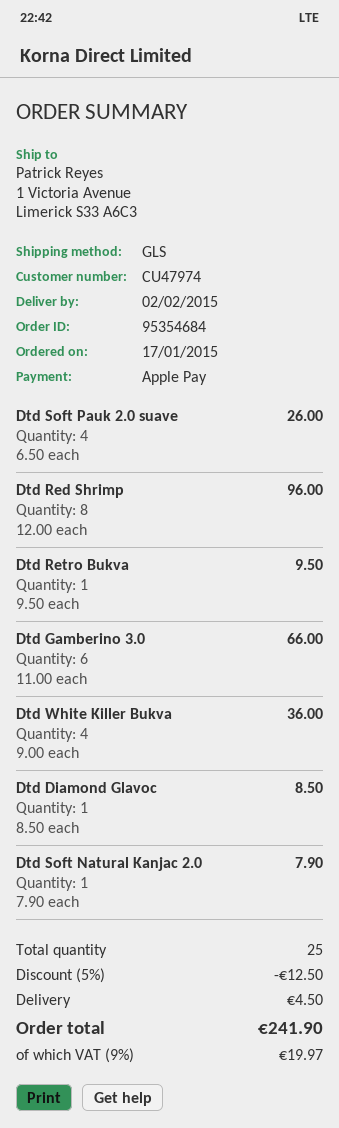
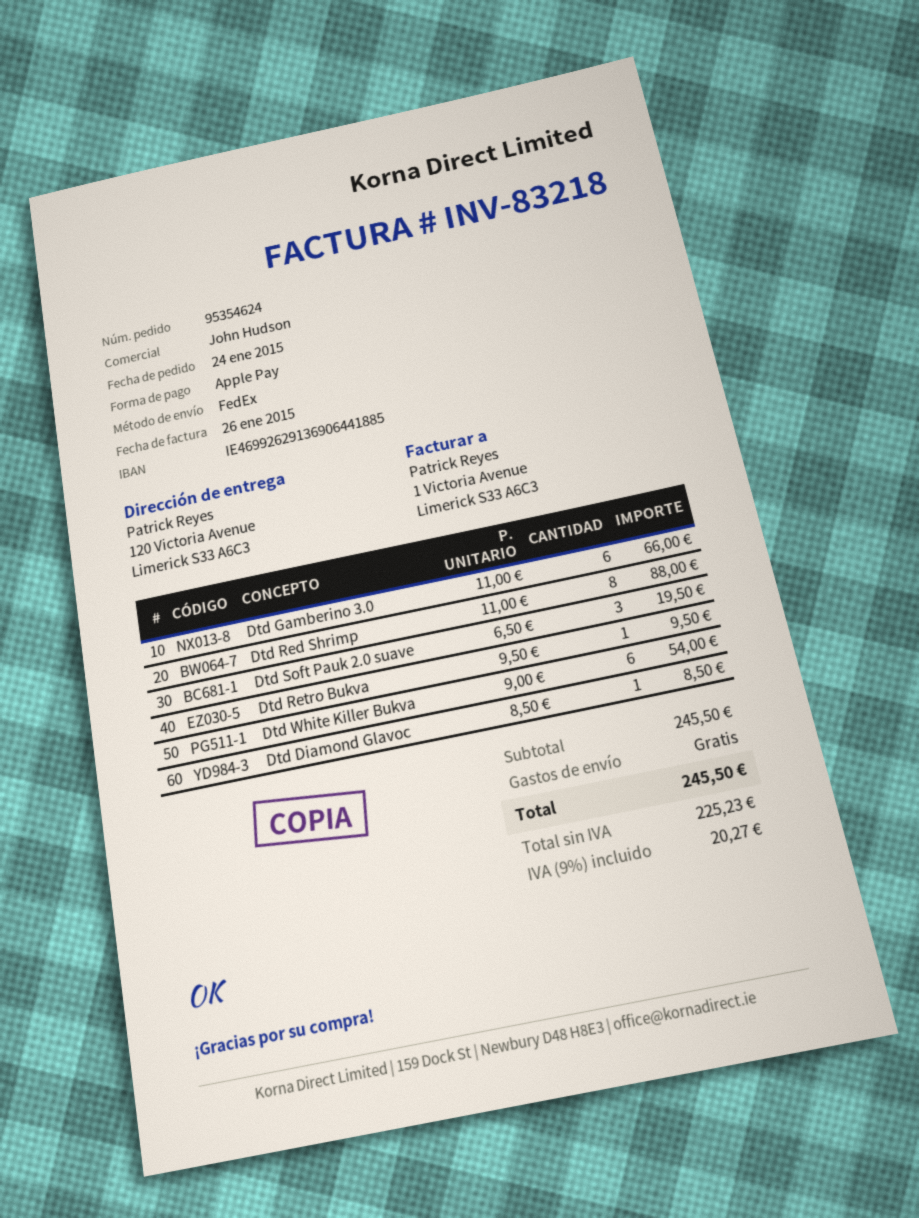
order number: 95354684 -> 95354624
order date: 2015-01-17 -> 2015-01-24
shipping method: GLS -> FedEx
ship to: 1 Victoria Avenue, Limerick S33 A6C3 -> 120 Victoria Avenue, Limerick S33 A6C3
Dtd Soft Pauk 2.0 suave: 4 x 6.50 = 26.00 -> 3 x 6.50 = 19.50
Dtd Red Shrimp: 8 x 12.00 = 96.00 -> 8 x 11.00 = 88.00
Dtd White Killer Bukva: 4 x 9.00 = 36.00 -> 6 x 9.00 = 54.00
Dtd Soft Natural Kanjac 2.0: 1 x 7.90 = 7.90 -> none
discount: 5% = 12.50 -> none
shipping: 4.50 -> 0.00
tax: 9% = 19.97 -> 9% = 20.27
total: 241.90 -> 245.50

